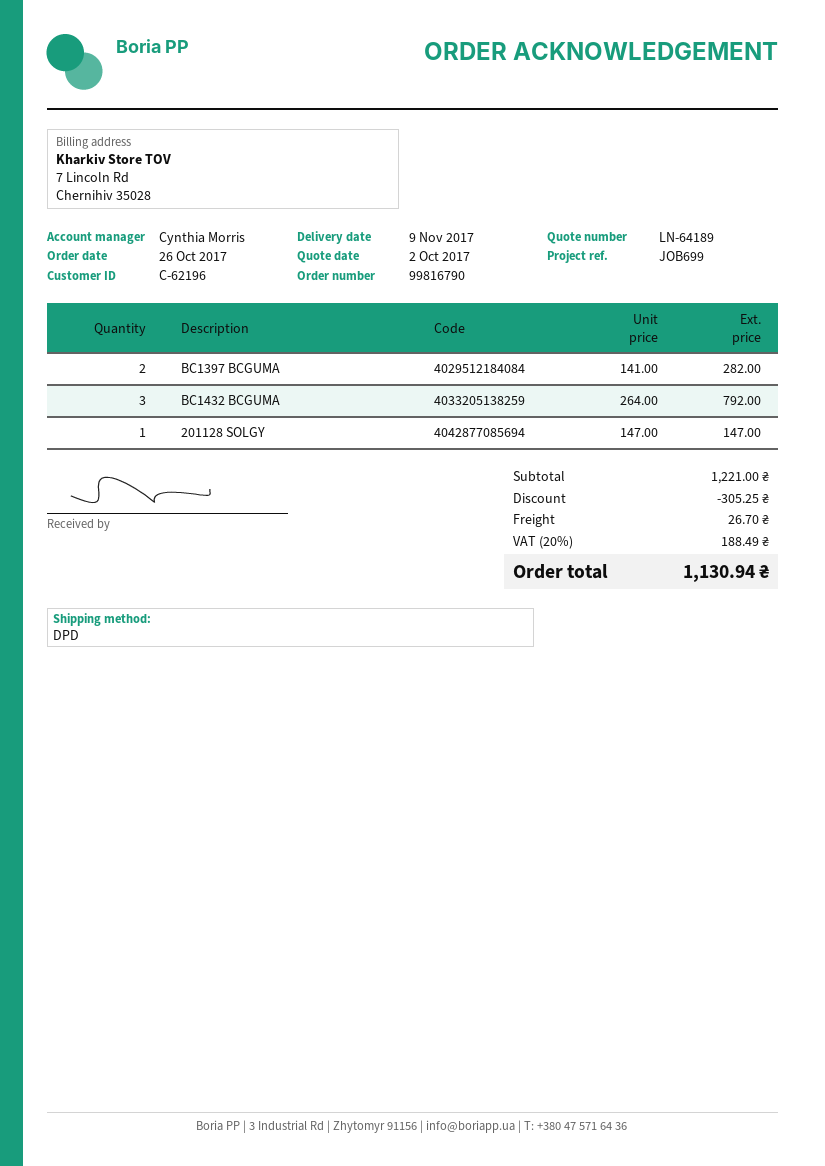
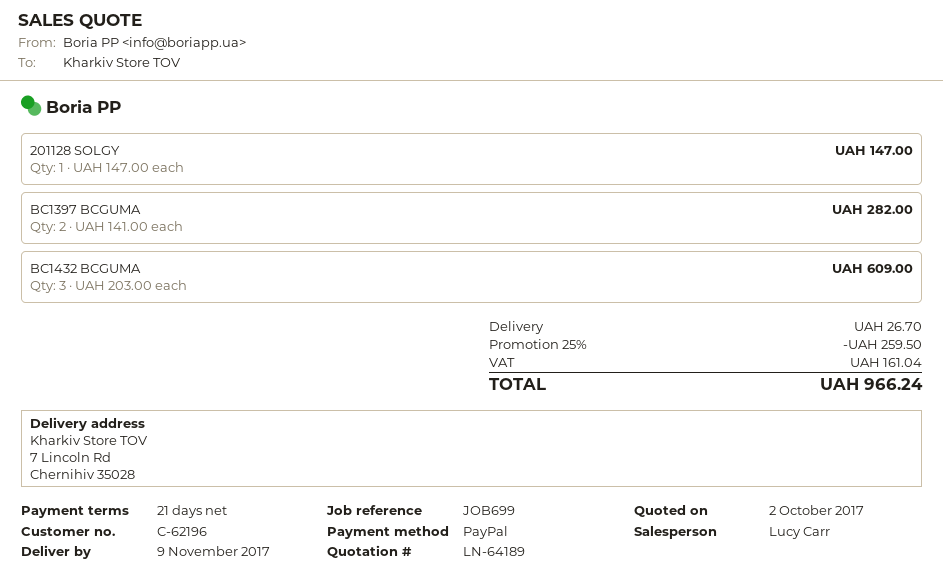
sales rep: Cynthia Morris -> Lucy Carr
BC1432 BCGUMA: 3 x 264.00 = 792.00 -> 3 x 203.00 = 609.00
discount: 305.25 -> 259.50
tax: 188.49 -> 161.04
total: 1130.94 -> 966.24

